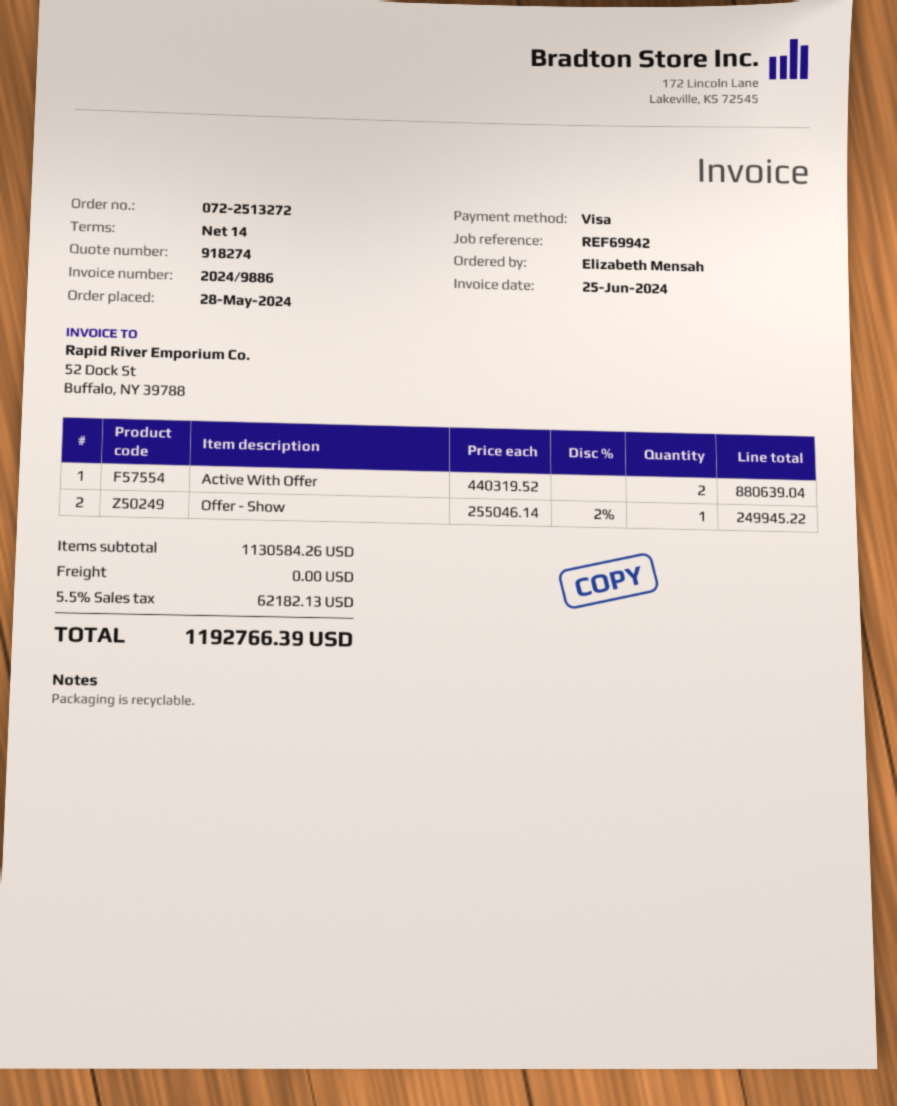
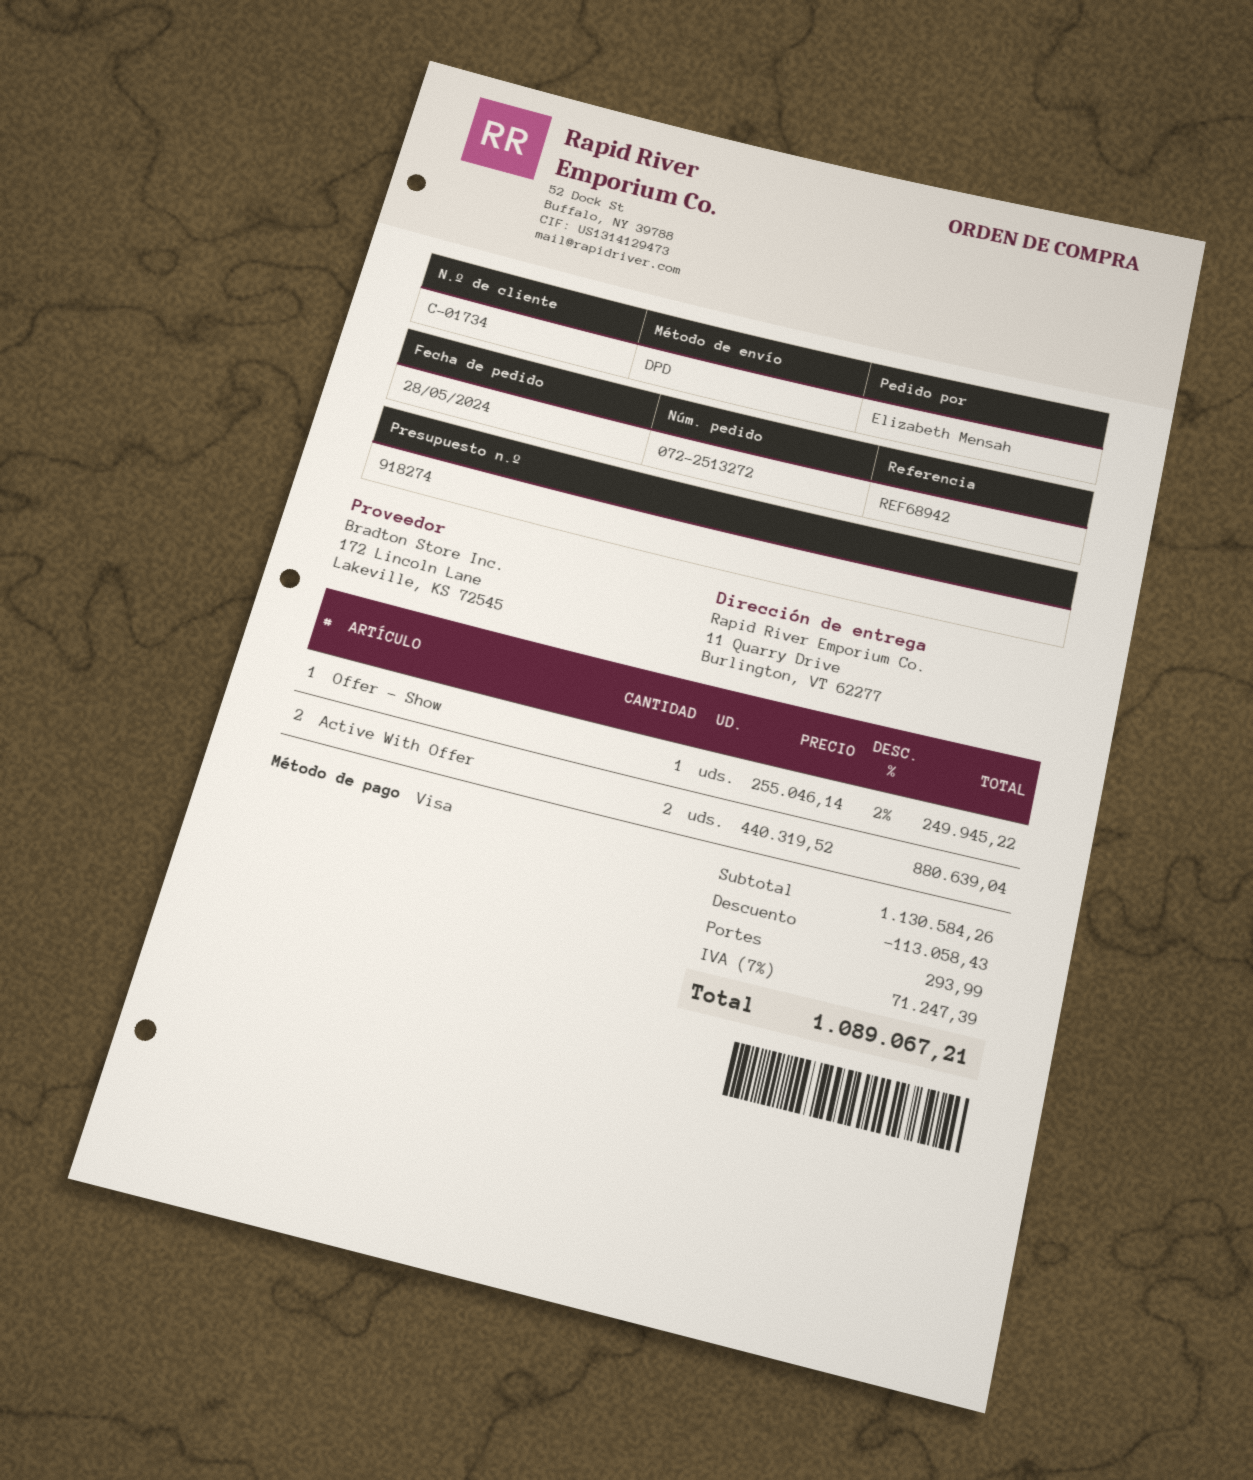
reference: REF69942 -> REF68942
discount: none -> 113058.43
shipping: 0.00 -> 293.99
tax: 5.5% = 62182.13 -> 7% = 71247.39
total: 1192766.39 -> 1089067.21

